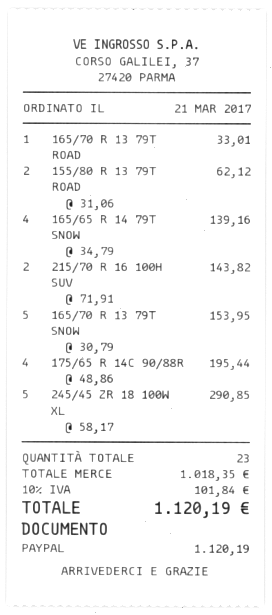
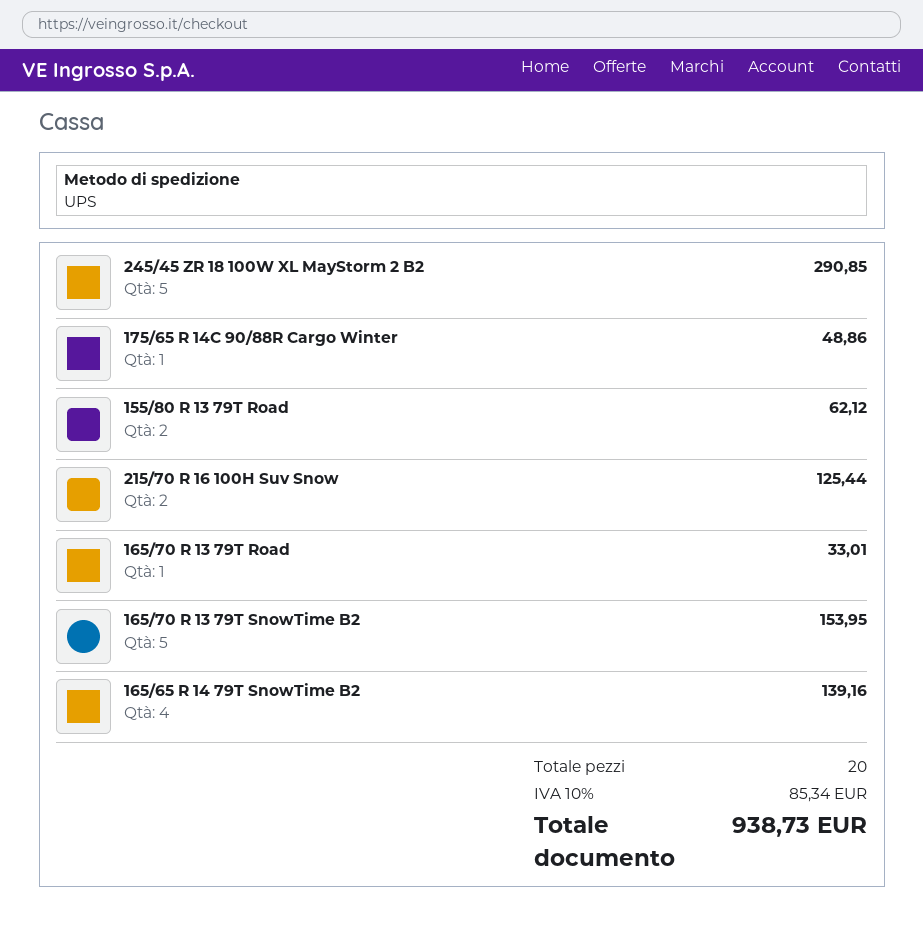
215/70 R 16 100H SUV: 2 for 143.82 -> 2 for 125.44
175/65 R 14C 90/88R: 4 for 195.44 -> 1 for 48.86
total quantity: 23 -> 20
tax: 10% = 101.84 -> 10% = 85.34
total: 1120.19 -> 938.73

